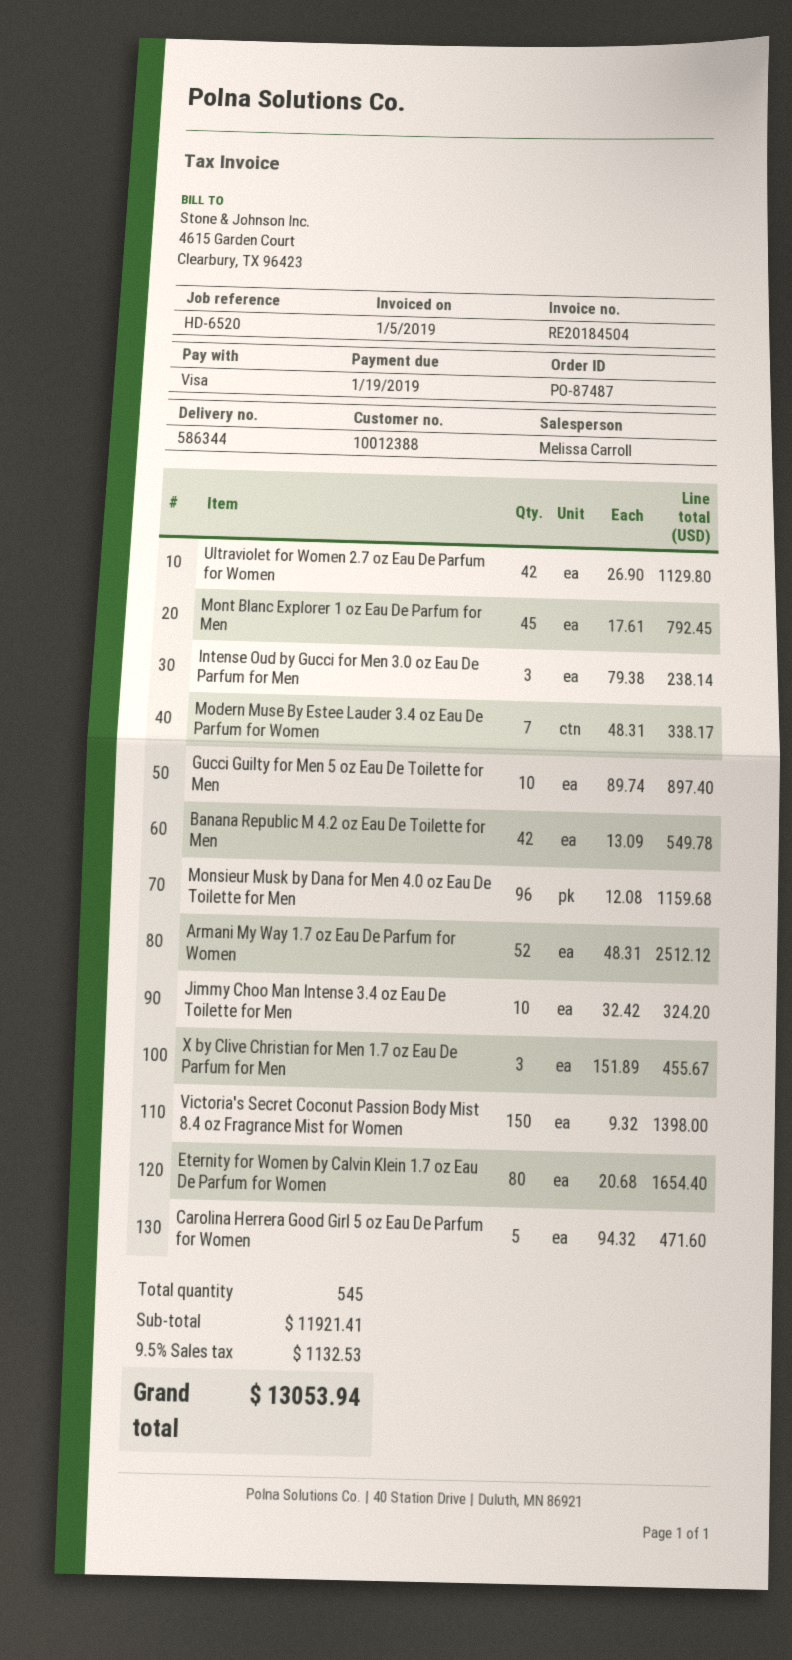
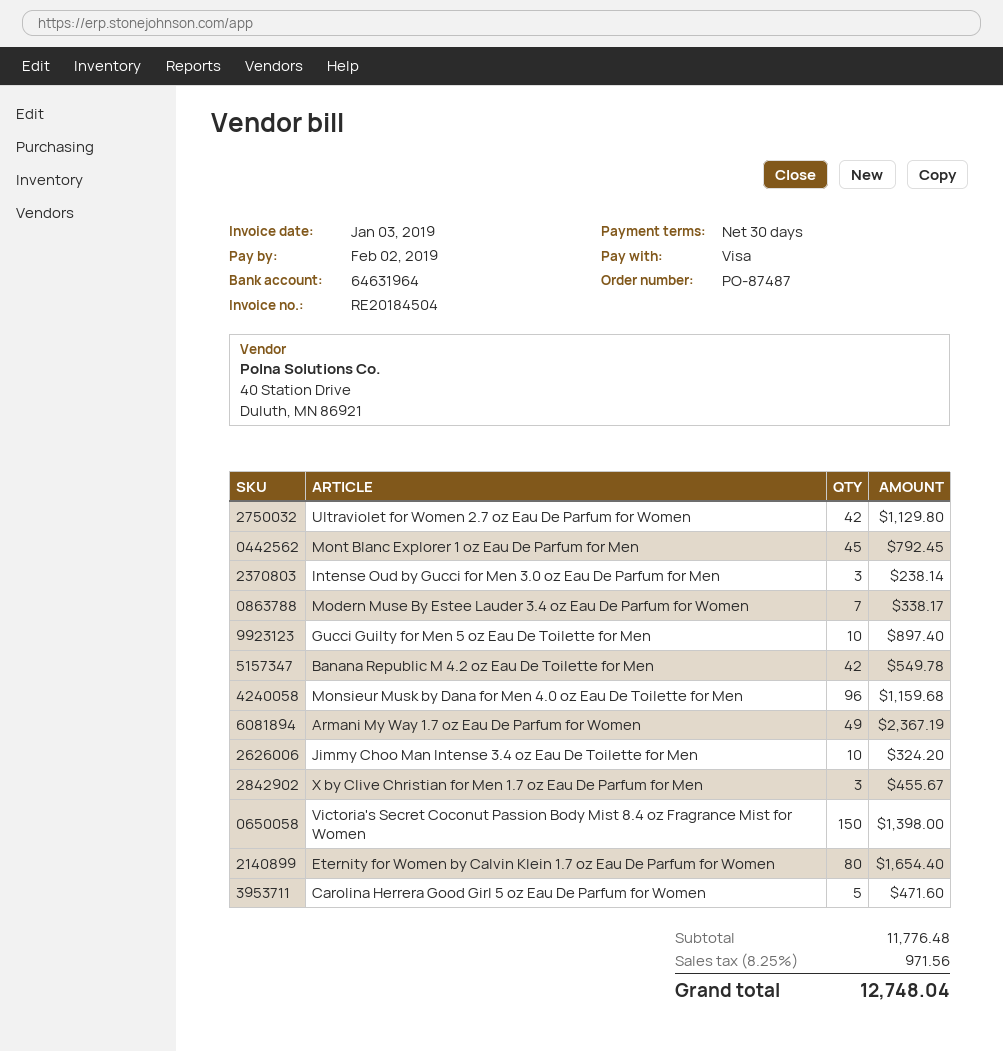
invoice date: 2019-01-05 -> 2019-01-03
due date: 2019-01-19 -> 2019-02-02
Armani My Way 1.7 oz Eau De Parfum for Women: 52 for 2512.12 -> 49 for 2367.19
subtotal: 11921.41 -> 11776.48
tax: 9.5% = 1132.53 -> 8.25% = 971.56
total: 13053.94 -> 12748.04

